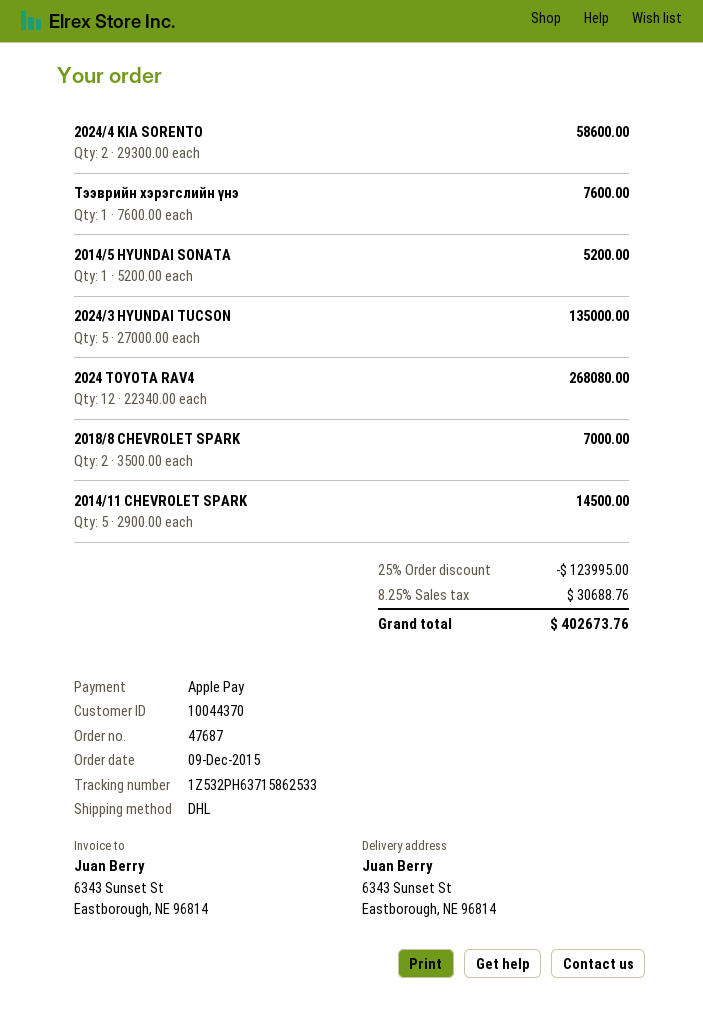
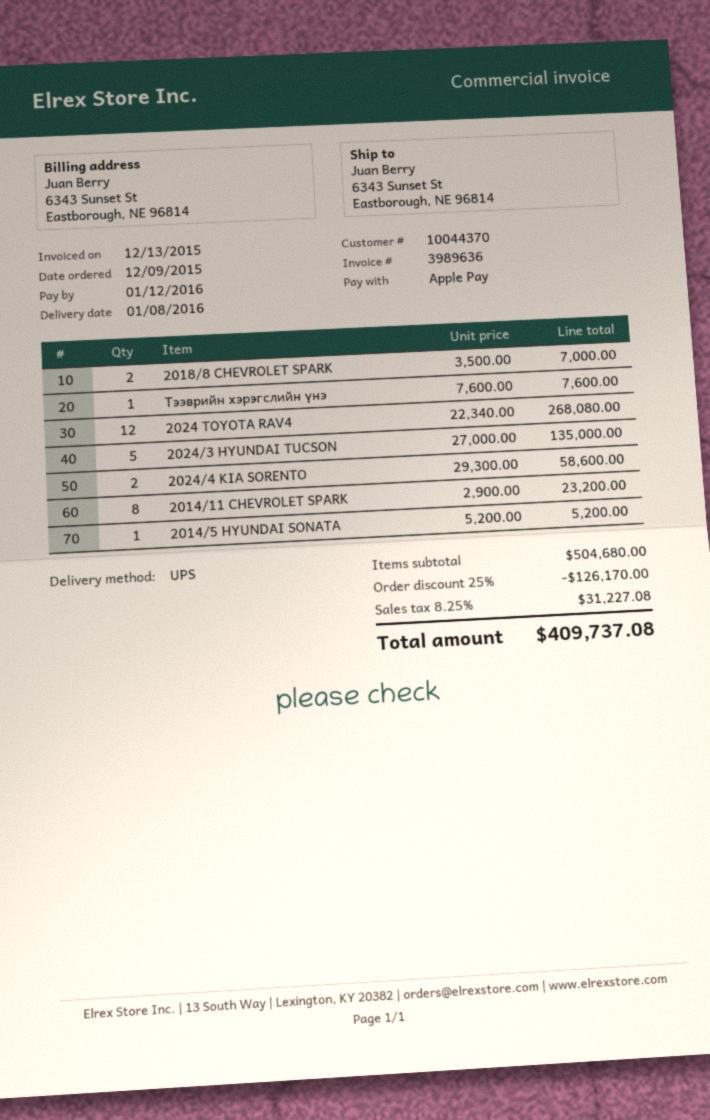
shipping method: DHL -> UPS
2014/11 CHEVROLET SPARK: 5 x 2900.00 = 14500.00 -> 8 x 2900.00 = 23200.00
discount: 25% = 123995.00 -> 25% = 126170.00
tax: 8.25% = 30688.76 -> 8.25% = 31227.08
total: 402673.76 -> 409737.08

